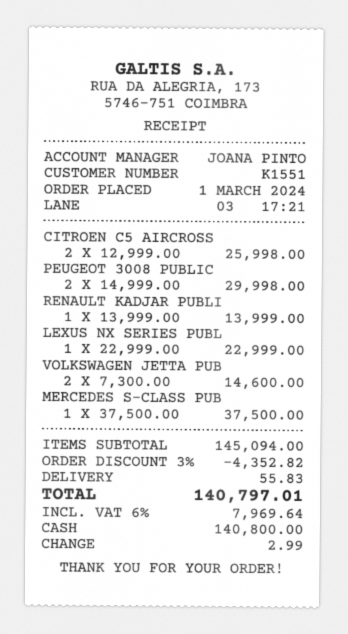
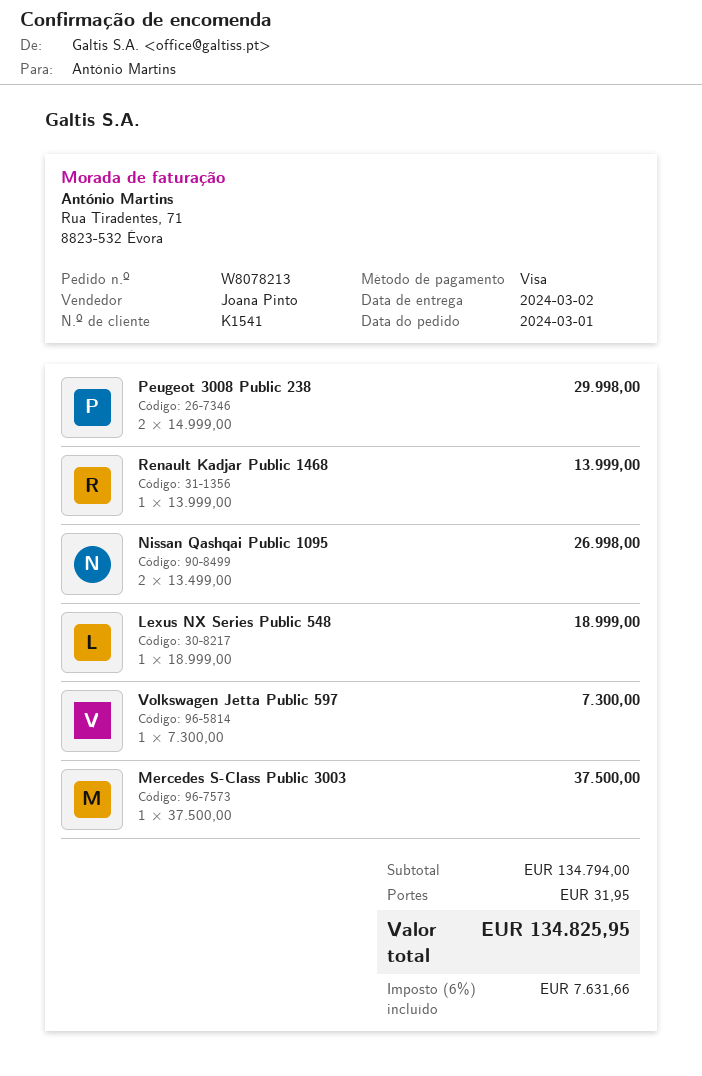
customer number: K1551 -> K1541
payment method: cash -> Visa
CITROEN C5 AIRCROSS: 2 x 12999.00 = 25998.00 -> none
LEXUS NX SERIES PUBL: 1 x 22999.00 = 22999.00 -> 1 x 18999.00 = 18999.00
VOLKSWAGEN JETTA PUB: 2 x 7300.00 = 14600.00 -> 1 x 7300.00 = 7300.00
Nissan Qashqai Public 1095: none -> 2 x 13499.00 = 26998.00
subtotal: 145094.00 -> 134794.00
discount: 3% = 4352.82 -> none
shipping: 55.83 -> 31.95
tax: 6% = 7969.64 -> 6% = 7631.66
total: 140797.01 -> 134825.95

